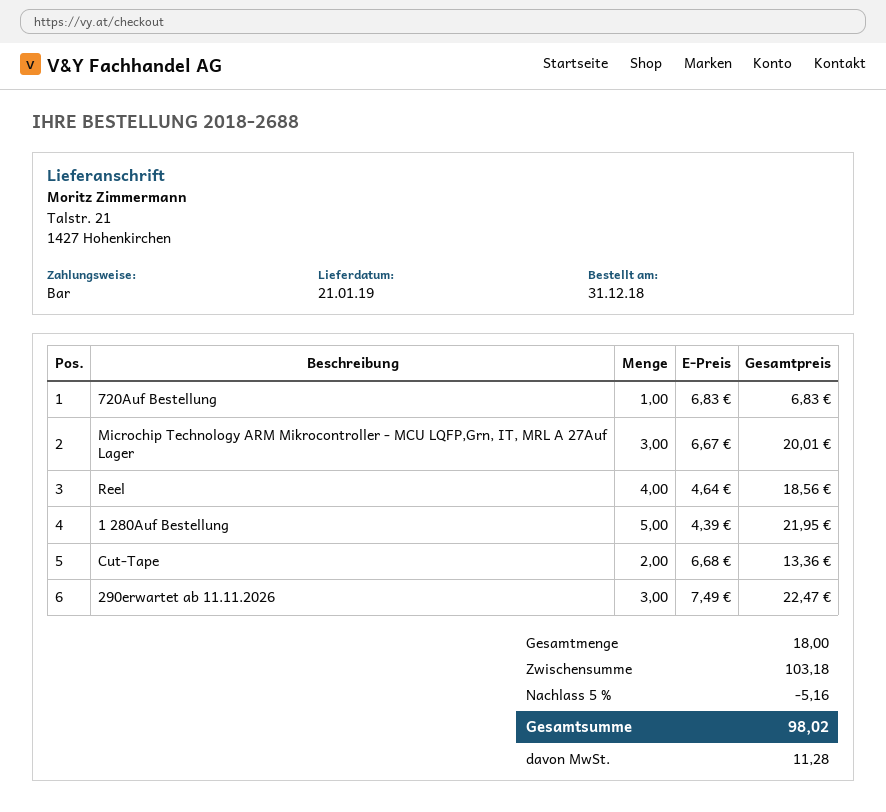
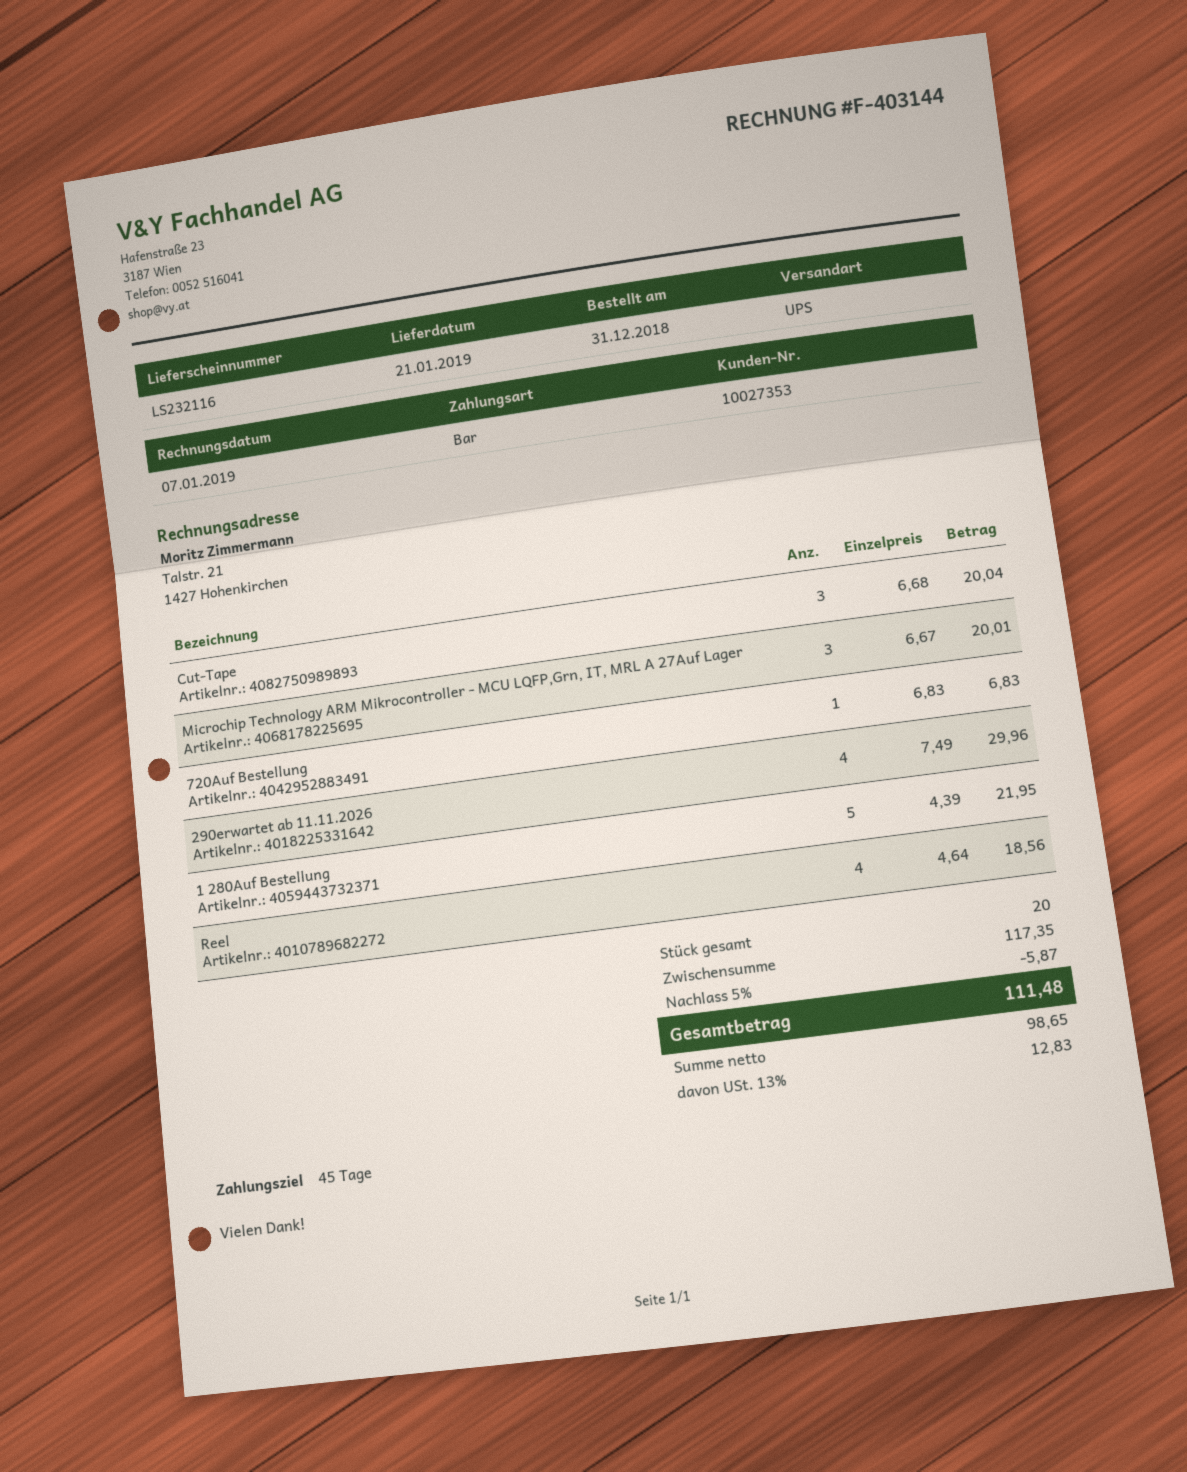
Cut-Tape: 2 x 6.68 = 13.36 -> 3 x 6.68 = 20.04
290erwartet ab 11.11.2026: 3 x 7.49 = 22.47 -> 4 x 7.49 = 29.96
total quantity: 18 -> 20
subtotal: 103.18 -> 117.35
discount: 5% = 5.16 -> 5% = 5.87
tax: 11.28 -> 12.83
total: 98.02 -> 111.48

